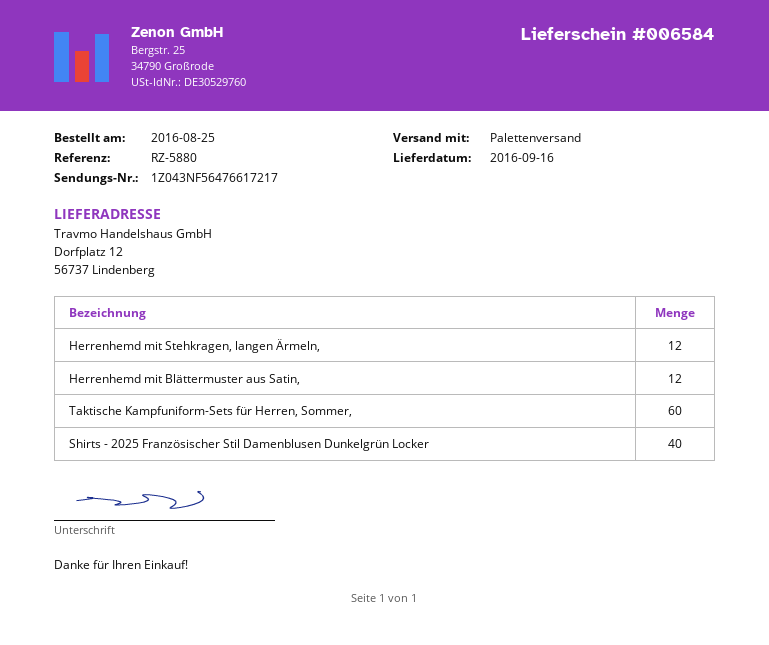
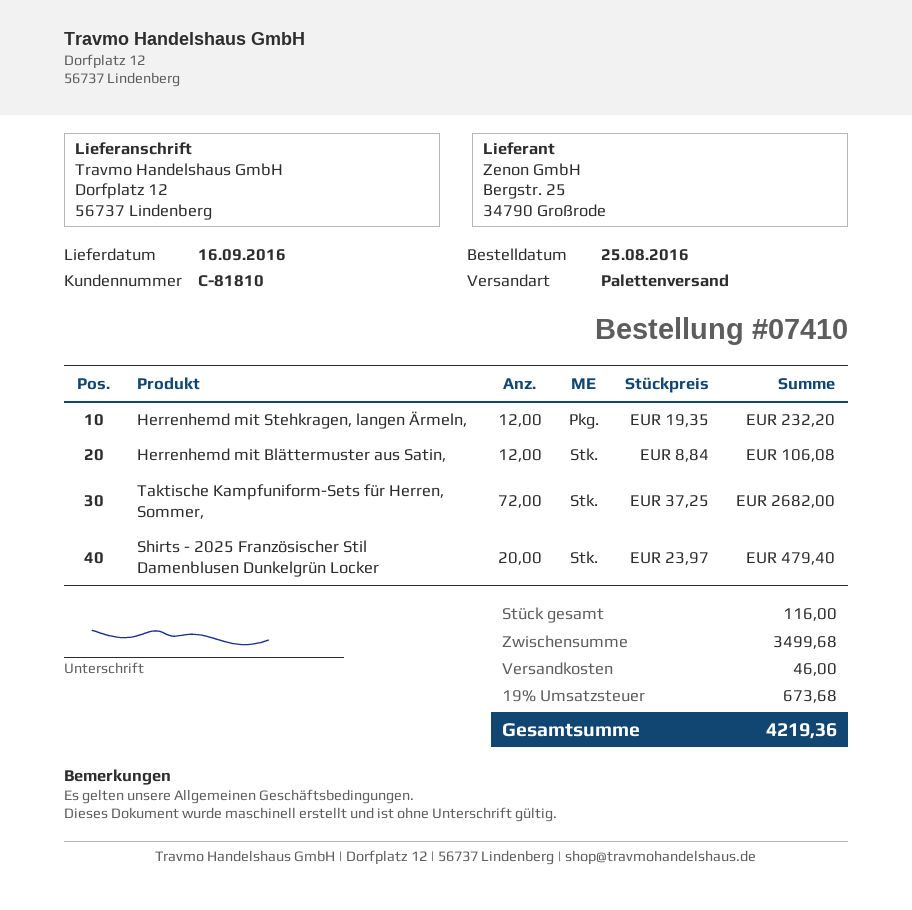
Taktische Kampfuniform-Sets für Herren, Sommer,: 60 -> 72
Shirts - 2025 Französischer Stil Damenblusen Dunkelgrün Locker: 40 -> 20

